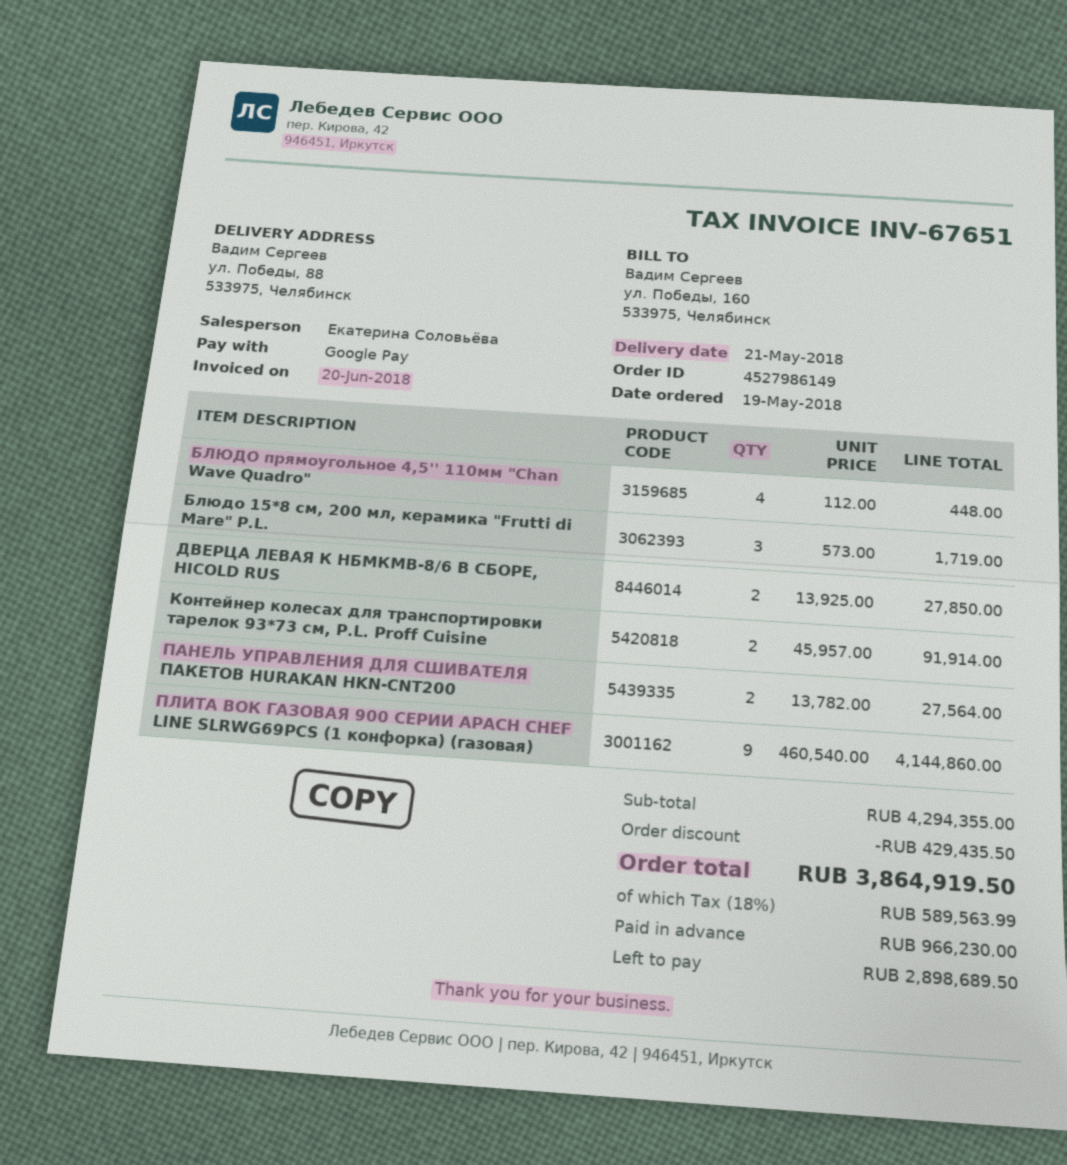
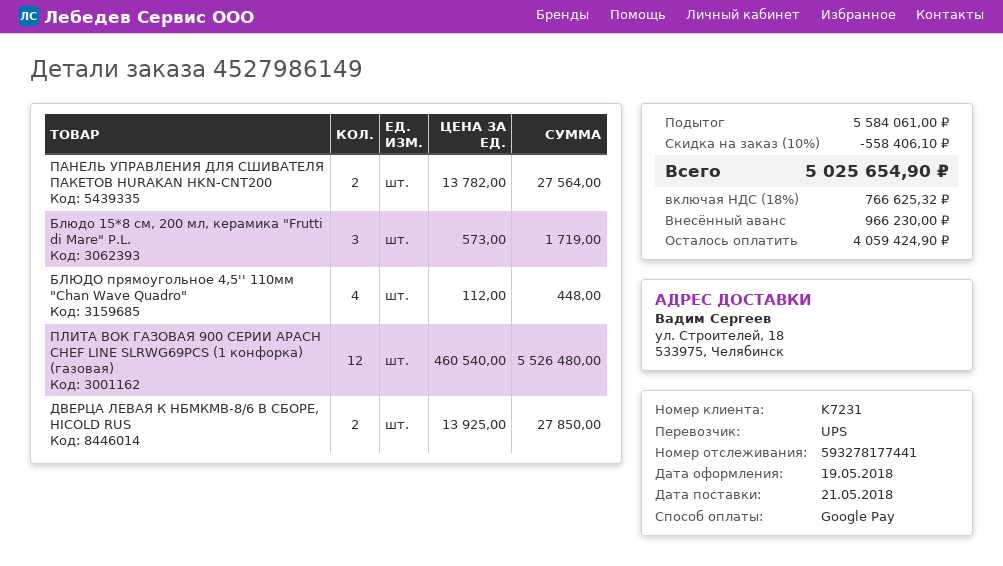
ship to: ул. Победы, 88, 533975, Челябинск -> ул. Строителей, 18, 533975, Челябинск
Контейнер колесах для транспортировки тарелок 93*73 см, P.L. Proff Cuisine: 2 x 45957.00 = 91914.00 -> none
ПЛИТА ВОК ГАЗОВАЯ 900 СЕРИИ APACH CHEF LINE SLRWG69PCS (1 конфорка) (газовая): 9 x 460540.00 = 4144860.00 -> 12 x 460540.00 = 5526480.00
subtotal: 4294355.00 -> 5584061.00
discount: 429435.50 -> 558406.10
tax: 18% = 589563.99 -> 18% = 766625.32
total: 3864919.50 -> 5025654.90
balance: 2898689.50 -> 4059424.90

